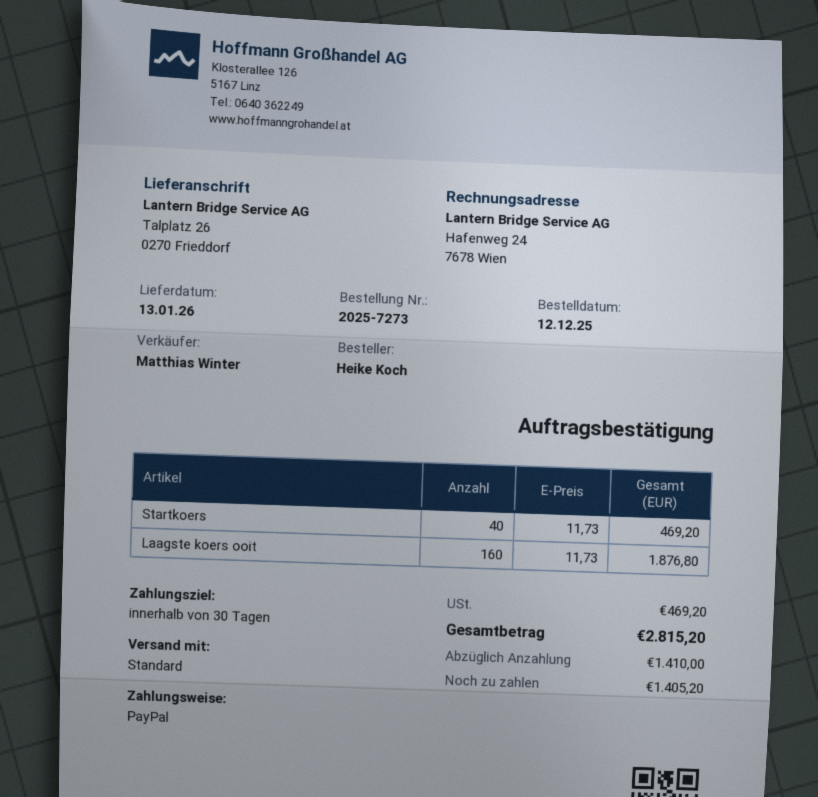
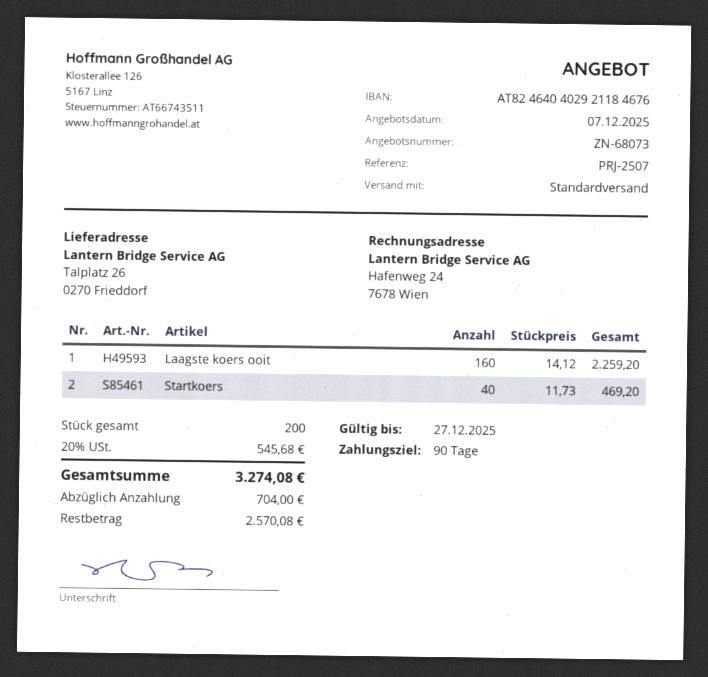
payment terms: 30 days -> 90 days
Laagste koers ooit: 160 x 11.73 = 1876.80 -> 160 x 14.12 = 2259.20
tax: 469.20 -> 545.68
total: 2815.20 -> 3274.08
deposit: 1410.00 -> 704.00
balance: 1405.20 -> 2570.08

